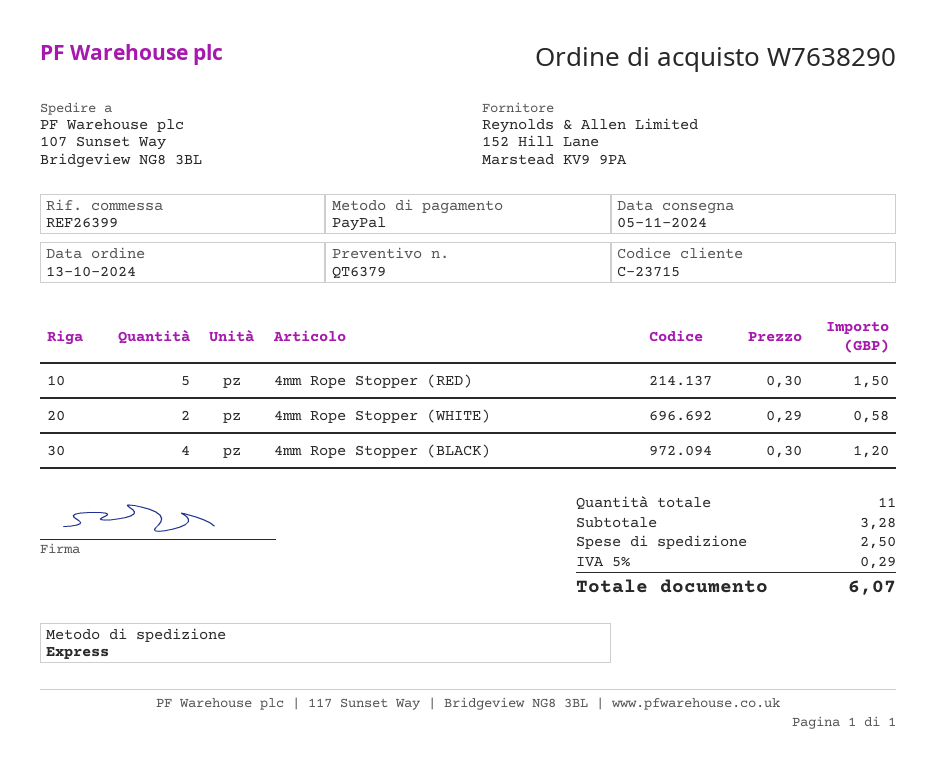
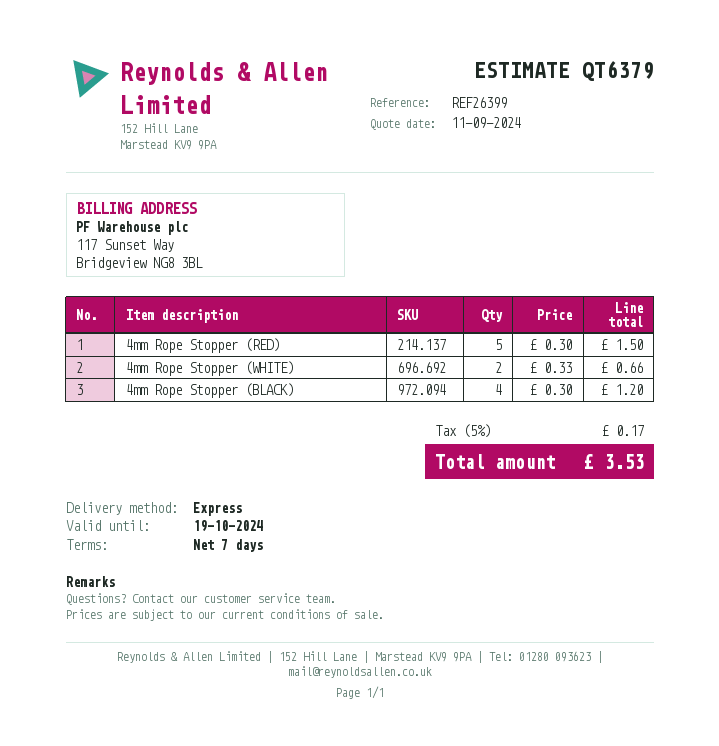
4mm Rope Stopper (WHITE): 2 x 0.29 = 0.58 -> 2 x 0.33 = 0.66
shipping: 2.50 -> none
tax: 5% = 0.29 -> 5% = 0.17
total: 6.07 -> 3.53

